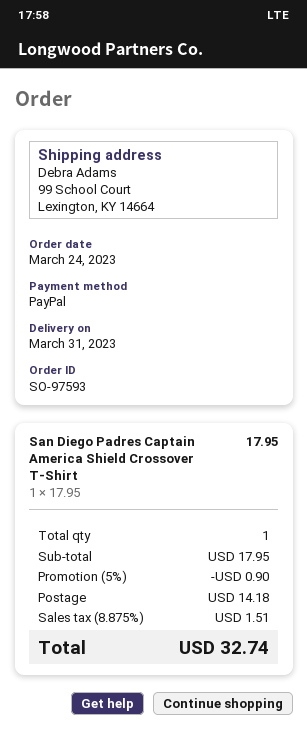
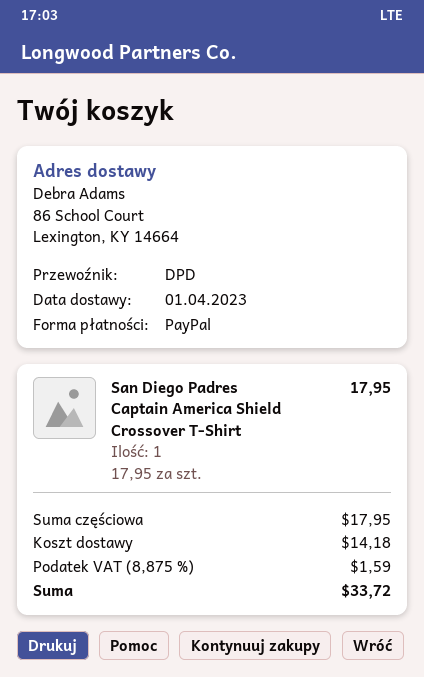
delivery date: 2023-03-31 -> 2023-04-01
ship to: 99 School Court, Lexington, KY 14664 -> 86 School Court, Lexington, KY 14664
discount: 5% = 0.90 -> none
tax: 8.875% = 1.51 -> 8.875% = 1.59
total: 32.74 -> 33.72

